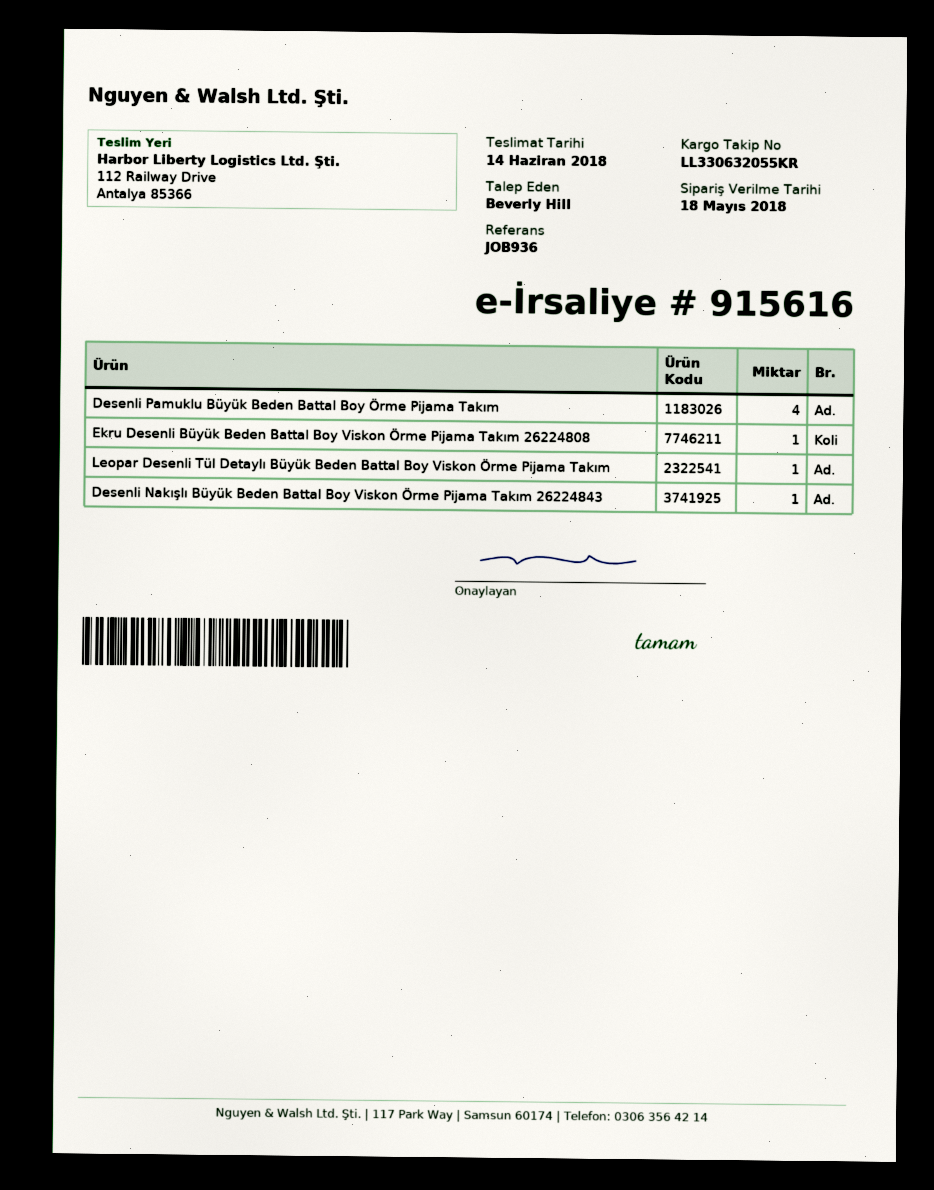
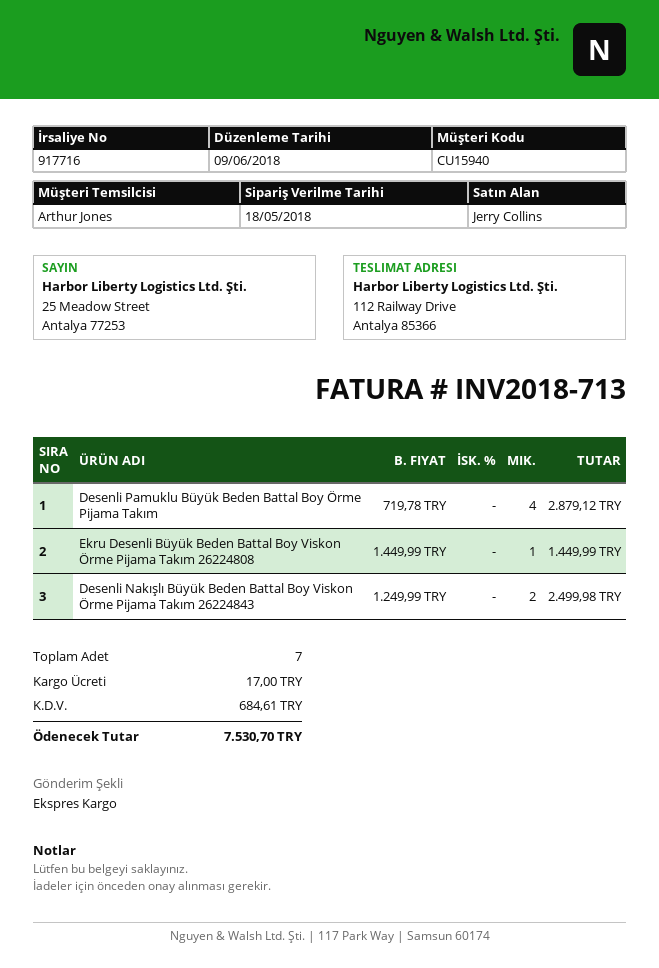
delivery note number: 915616 -> 917716
ordered by: Beverly Hill -> Jerry Collins
Leopar Desenli Tül Detaylı Büyük Beden Battal Boy Viskon Örme Pijama Takım: 1 -> none
Desenli Nakışlı Büyük Beden Battal Boy Viskon Örme Pijama Takım 26224843: 1 -> 2

